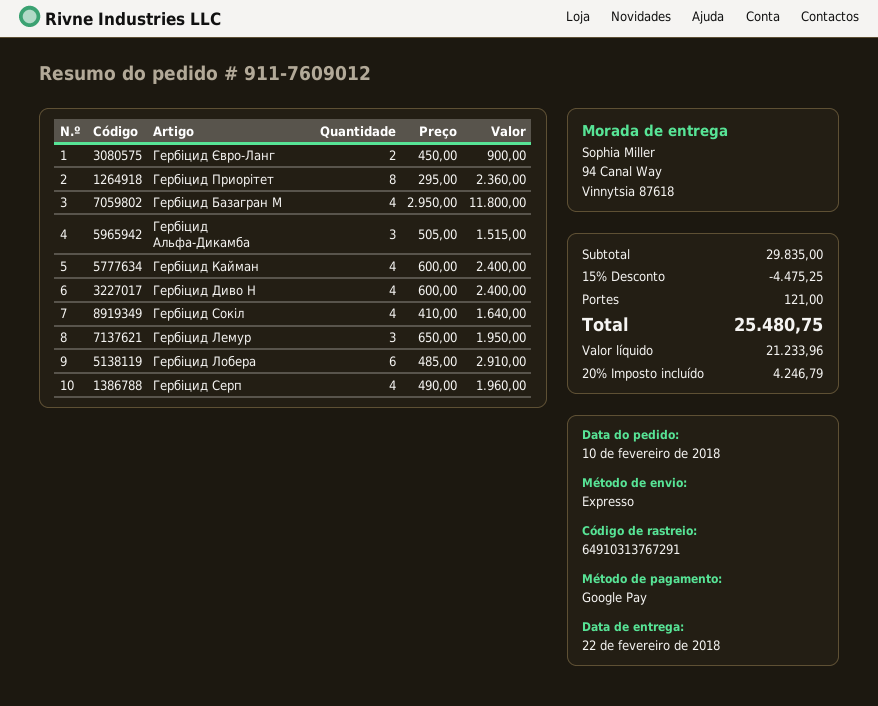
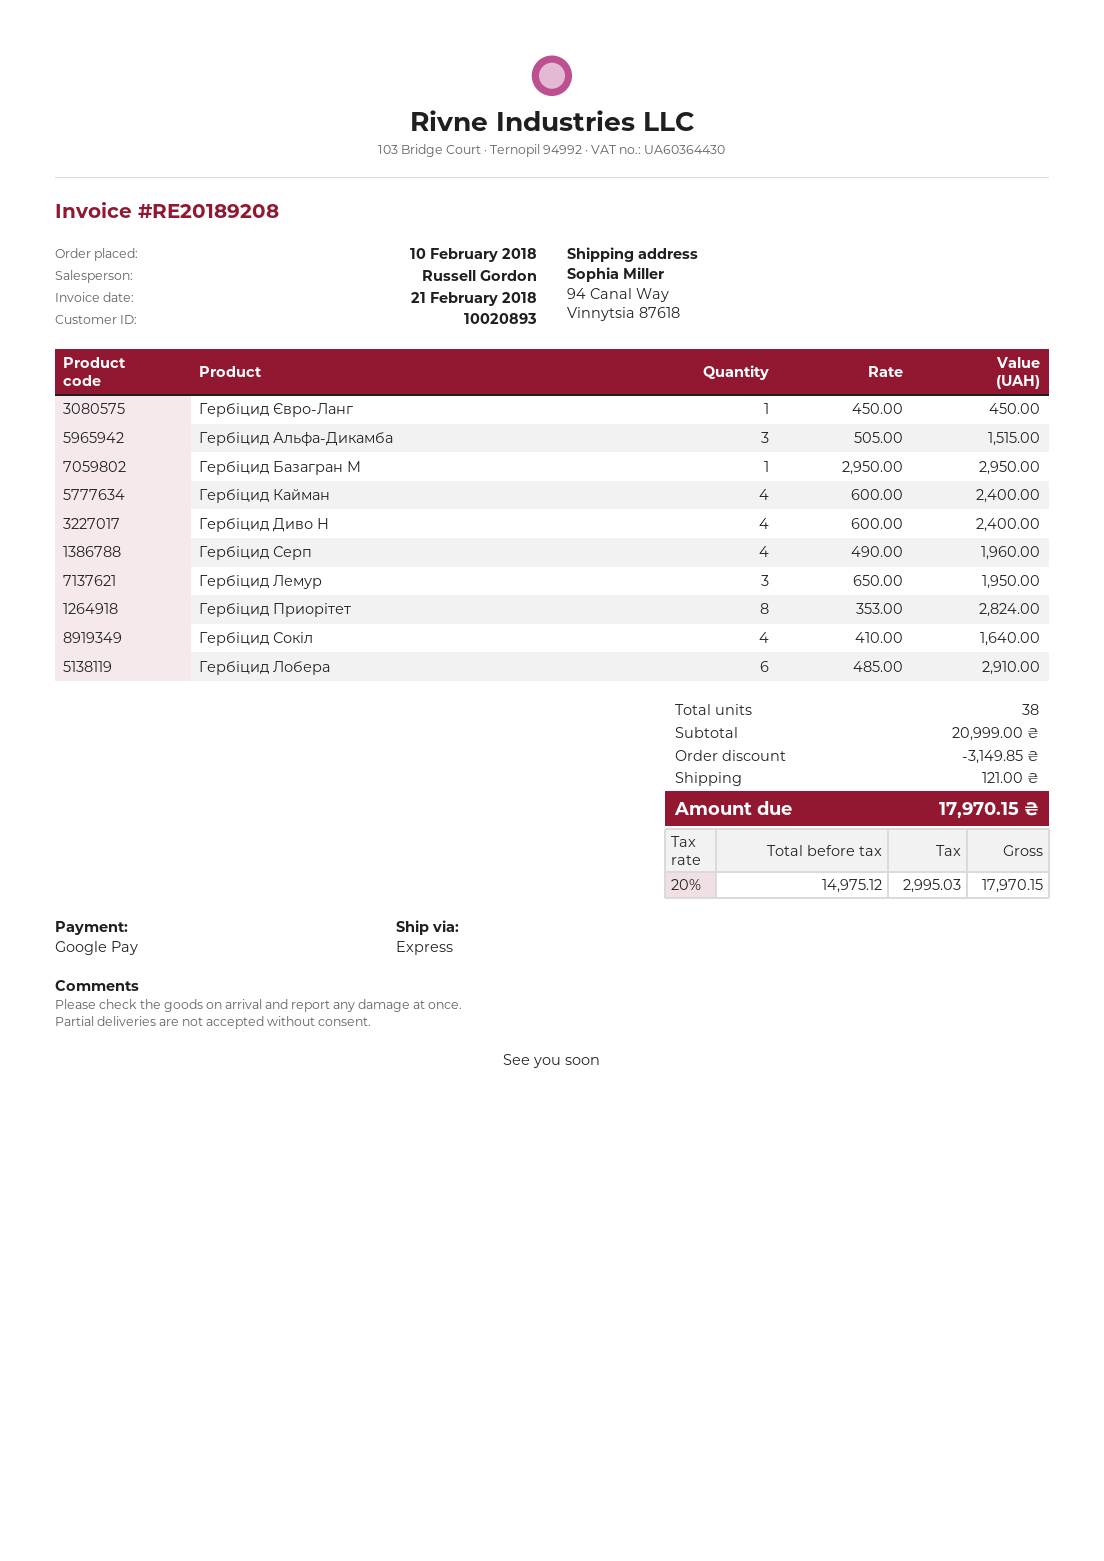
Гербіцид Євро-Ланг: 2 x 450.00 = 900.00 -> 1 x 450.00 = 450.00
Гербіцид Приорітет: 8 x 295.00 = 2360.00 -> 8 x 353.00 = 2824.00
Гербіцид Базагран М: 4 x 2950.00 = 11800.00 -> 1 x 2950.00 = 2950.00
subtotal: 29835.00 -> 20999.00
discount: 4475.25 -> 3149.85
net: 21233.96 -> 14975.12
tax: 20% = 4246.79 -> 20% = 2995.03
total: 25480.75 -> 17970.15

